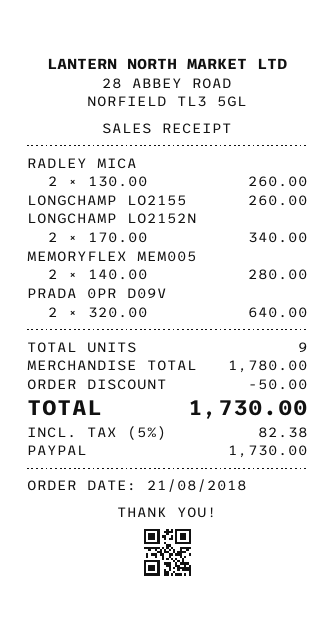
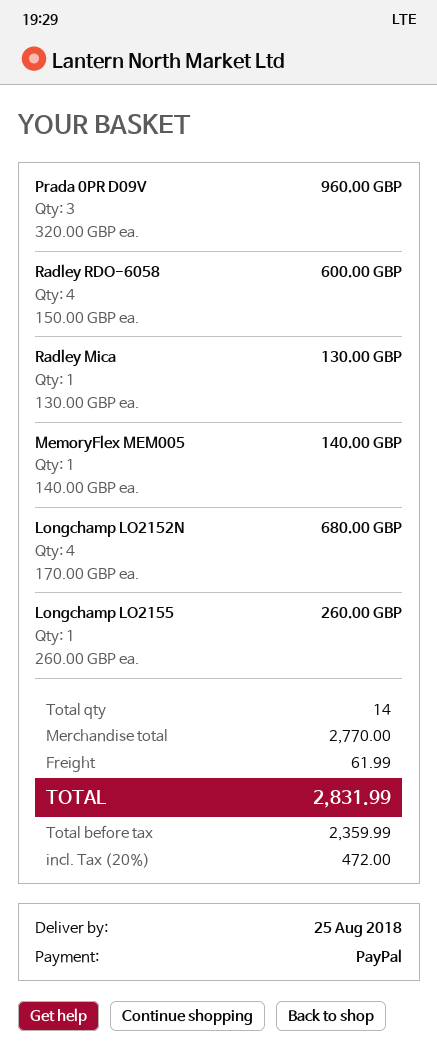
RADLEY MICA: 2 x 130.00 = 260.00 -> 1 x 130.00 = 130.00
LONGCHAMP LO2152N: 2 x 170.00 = 340.00 -> 4 x 170.00 = 680.00
MEMORYFLEX MEM005: 2 x 140.00 = 280.00 -> 1 x 140.00 = 140.00
PRADA 0PR D09V: 2 x 320.00 = 640.00 -> 3 x 320.00 = 960.00
Radley RDO-6058: none -> 4 x 150.00 = 600.00
total quantity: 9 -> 14
subtotal: 1780.00 -> 2770.00
discount: 50.00 -> none
shipping: none -> 61.99
tax: 5% = 82.38 -> 20% = 472.00
total: 1730.00 -> 2831.99

